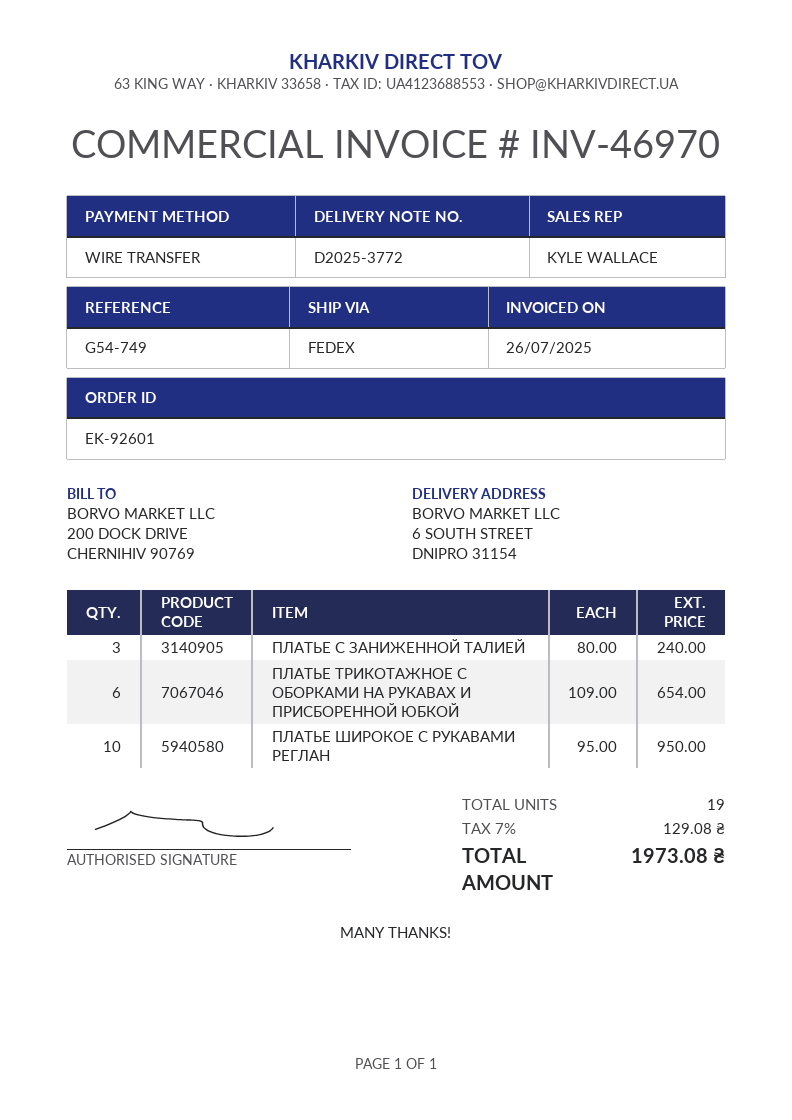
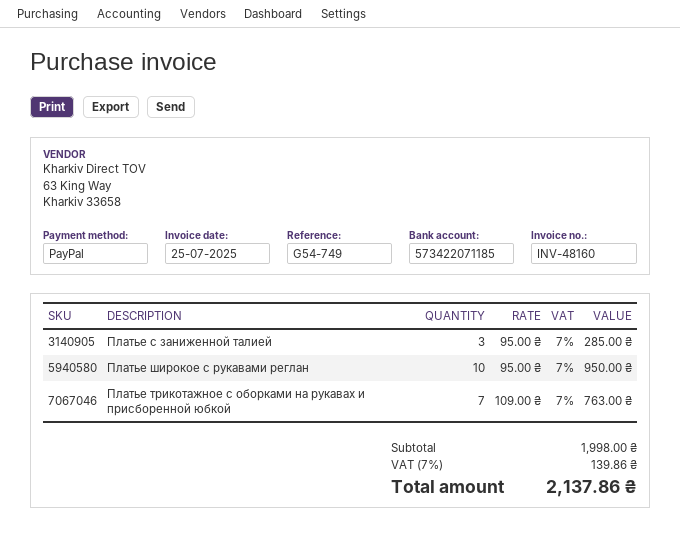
invoice number: INV-46970 -> INV-48160
invoice date: 2025-07-26 -> 2025-07-25
payment method: bank transfer -> PayPal
ПЛАТЬЕ С ЗАНИЖЕННОЙ ТАЛИЕЙ: 3 x 80.00 = 240.00 -> 3 x 95.00 = 285.00
ПЛАТЬЕ ТРИКОТАЖНОЕ С ОБОРКАМИ НА РУКАВАХ И ПРИСБОРЕННОЙ ЮБКОЙ: 6 x 109.00 = 654.00 -> 7 x 109.00 = 763.00
tax: 7% = 129.08 -> 7% = 139.86
total: 1973.08 -> 2137.86

